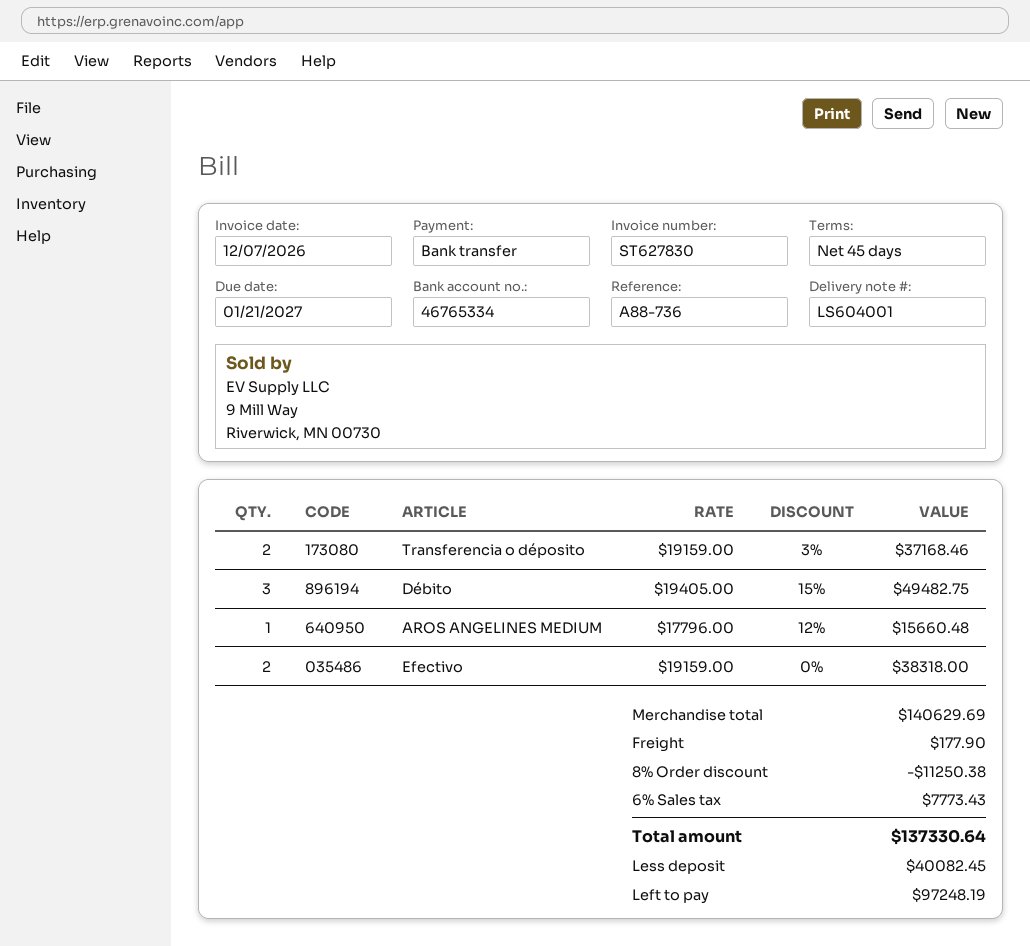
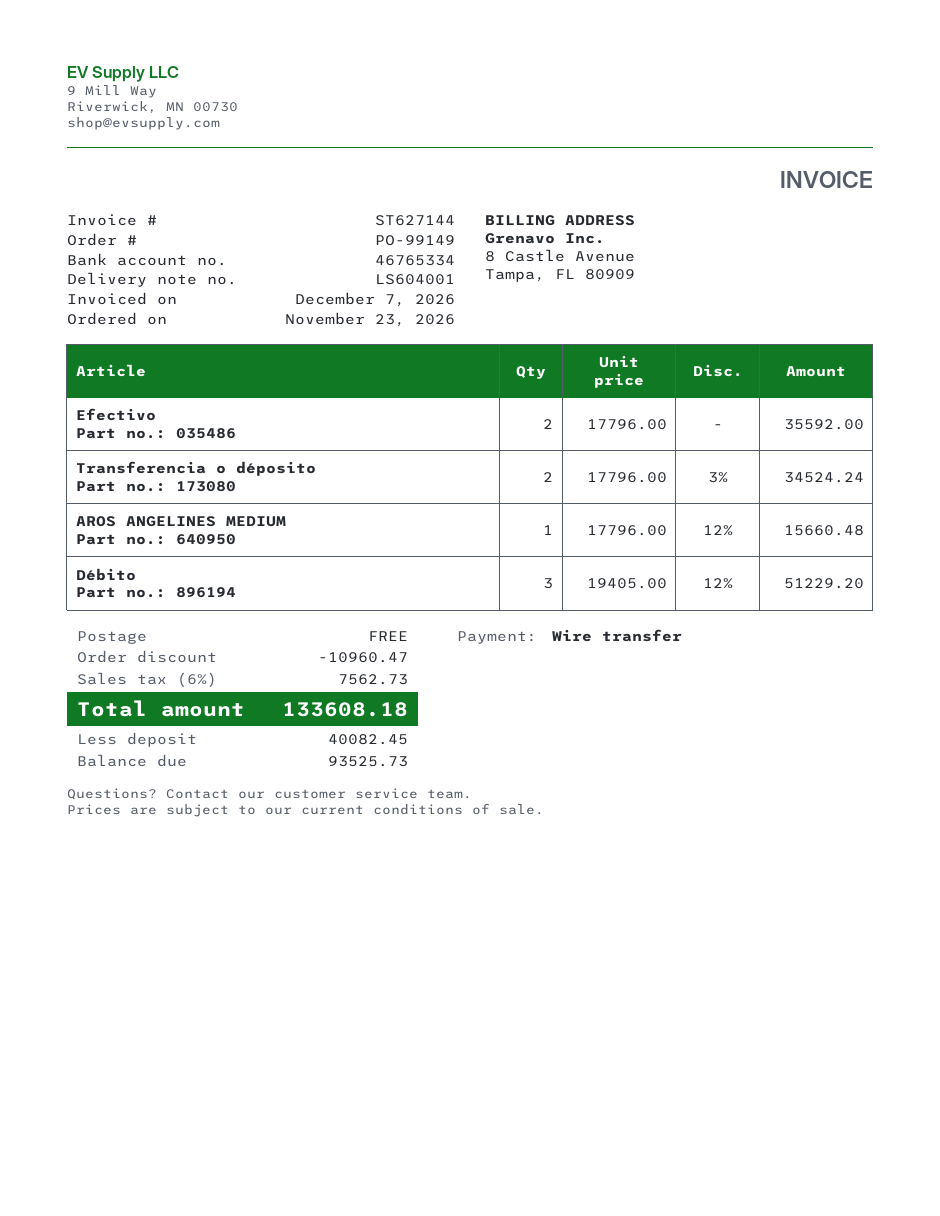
invoice number: ST627830 -> ST627144
Transferencia o déposito: 2 x 19159.00 - 3% = 37168.46 -> 2 x 17796.00 - 3% = 34524.24
Débito: 3 x 19405.00 - 15% = 49482.75 -> 3 x 19405.00 - 12% = 51229.20
Efectivo: 2 x 19159.00 = 38318.00 -> 2 x 17796.00 = 35592.00
discount: 11250.38 -> 10960.47
shipping: 177.90 -> 0.00
tax: 6% = 7773.43 -> 6% = 7562.73
total: 137330.64 -> 133608.18
balance: 97248.19 -> 93525.73

